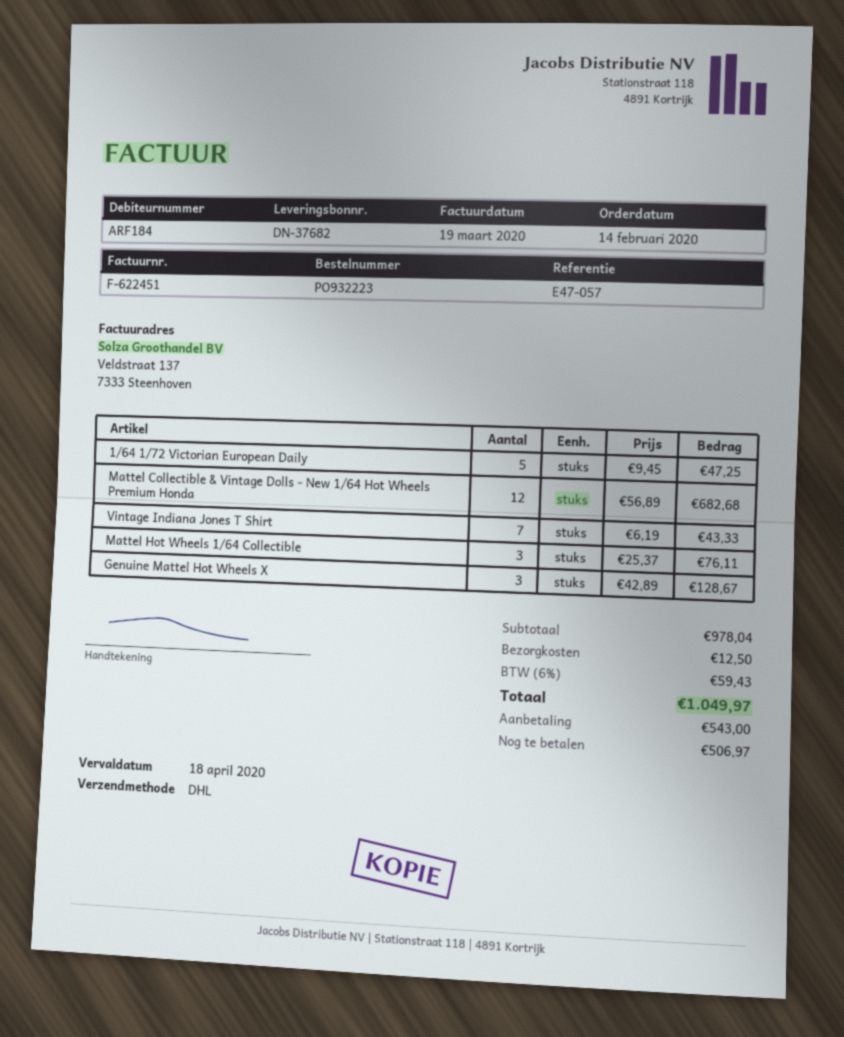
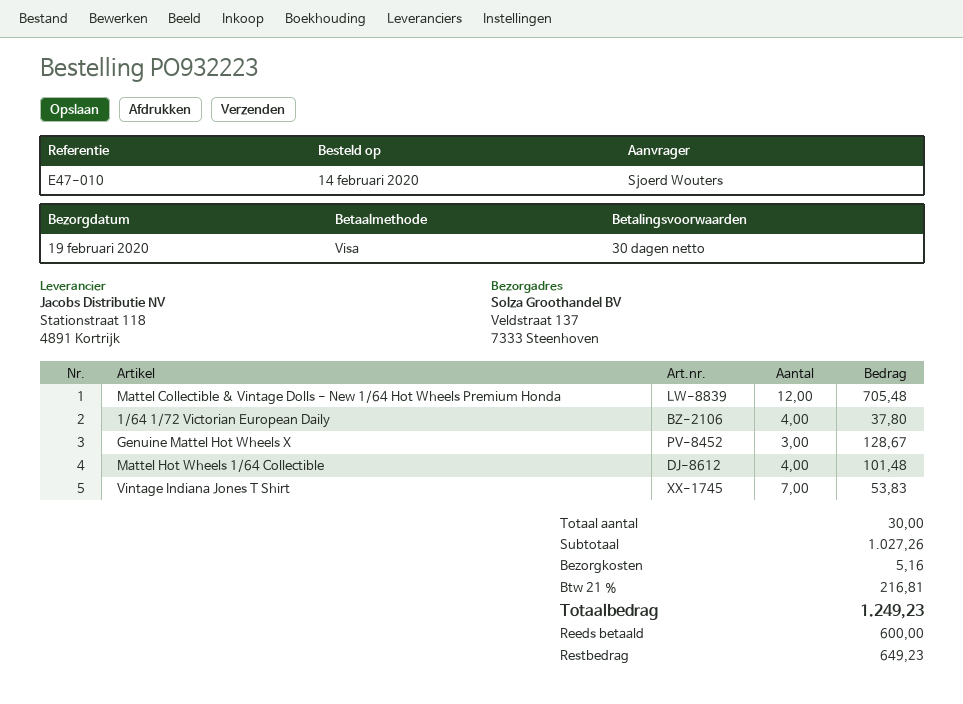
reference: E47-057 -> E47-010
1/64 1/72 Victorian European Daily: 5 for 47.25 -> 4 for 37.80
Mattel Collectible & Vintage Dolls - New 1/64 Hot Wheels Premium Honda: 12 for 682.68 -> 12 for 705.48
Vintage Indiana Jones T Shirt: 7 for 43.33 -> 7 for 53.83
Mattel Hot Wheels 1/64 Collectible: 3 for 76.11 -> 4 for 101.48
subtotal: 978.04 -> 1027.26
shipping: 12.50 -> 5.16
tax: 6% = 59.43 -> 21% = 216.81
total: 1049.97 -> 1249.23
deposit: 543.00 -> 600.00
balance: 506.97 -> 649.23

